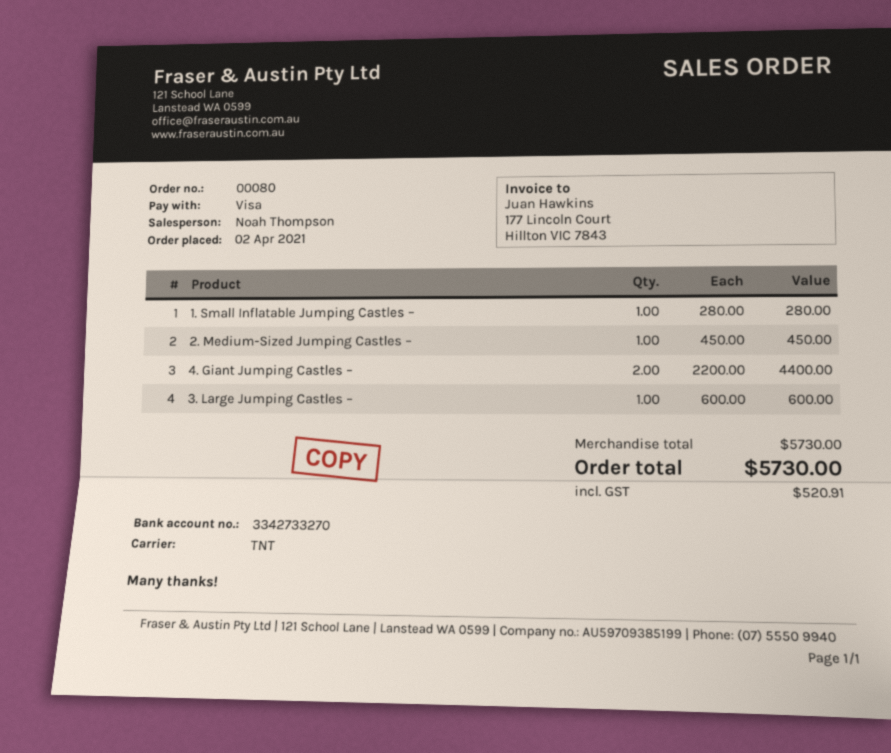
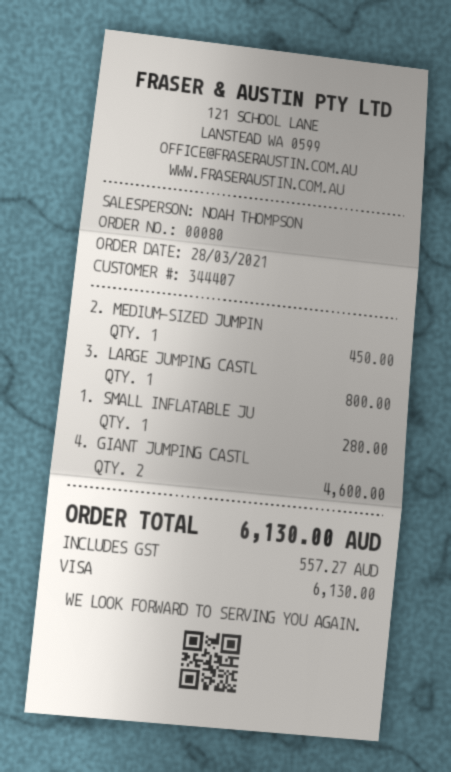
order date: 2021-04-02 -> 2021-03-28
4. Giant Jumping Castles –: 2 for 4400.00 -> 2 for 4600.00
3. Large Jumping Castles –: 1 for 600.00 -> 1 for 800.00
tax: 520.91 -> 557.27
total: 5730.00 -> 6130.00

